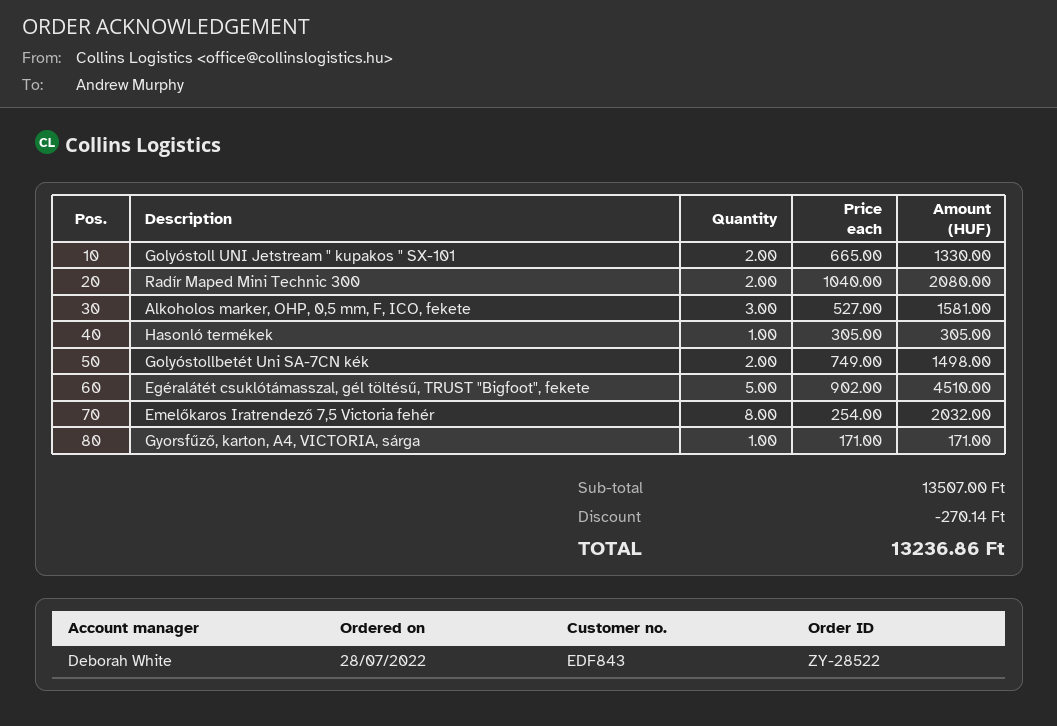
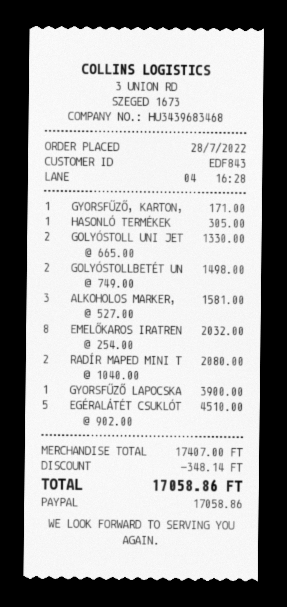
GYORSFŰZŐ LAPOCSKA: none -> 1 x 3900.00 = 3900.00
subtotal: 13507.00 -> 17407.00
discount: 270.14 -> 348.14
total: 13236.86 -> 17058.86

